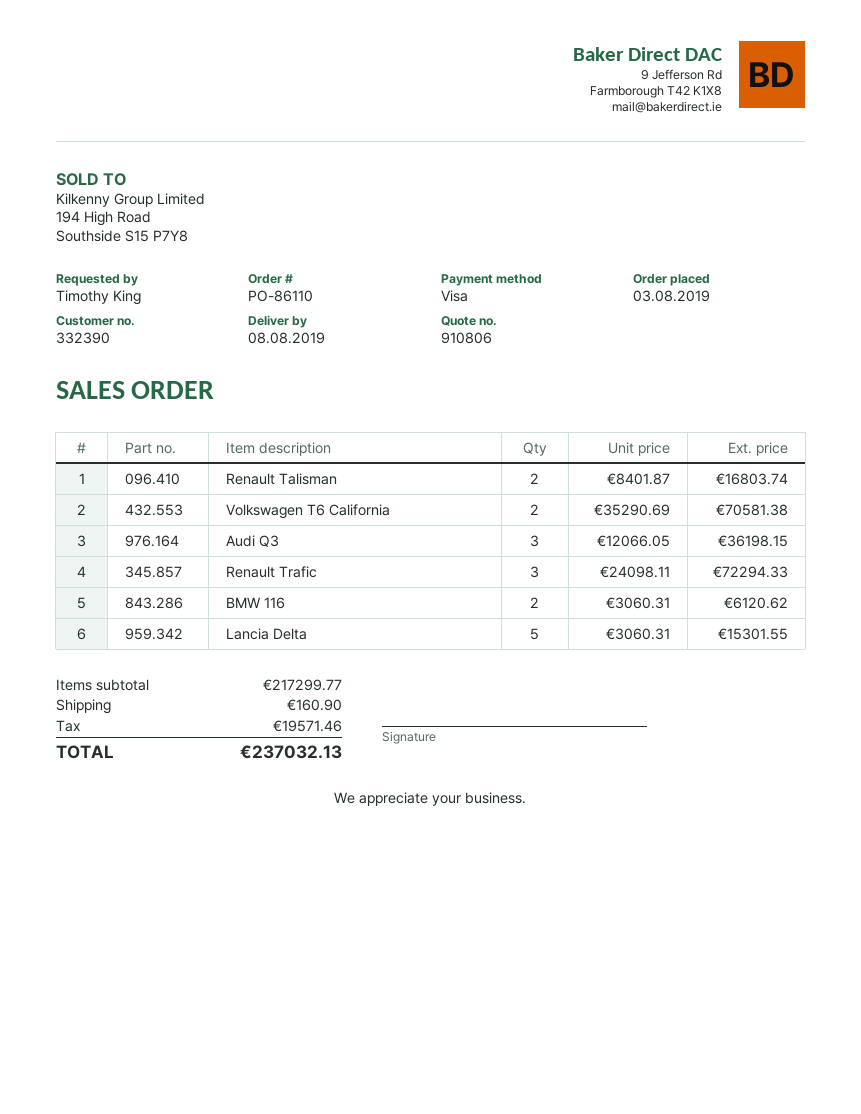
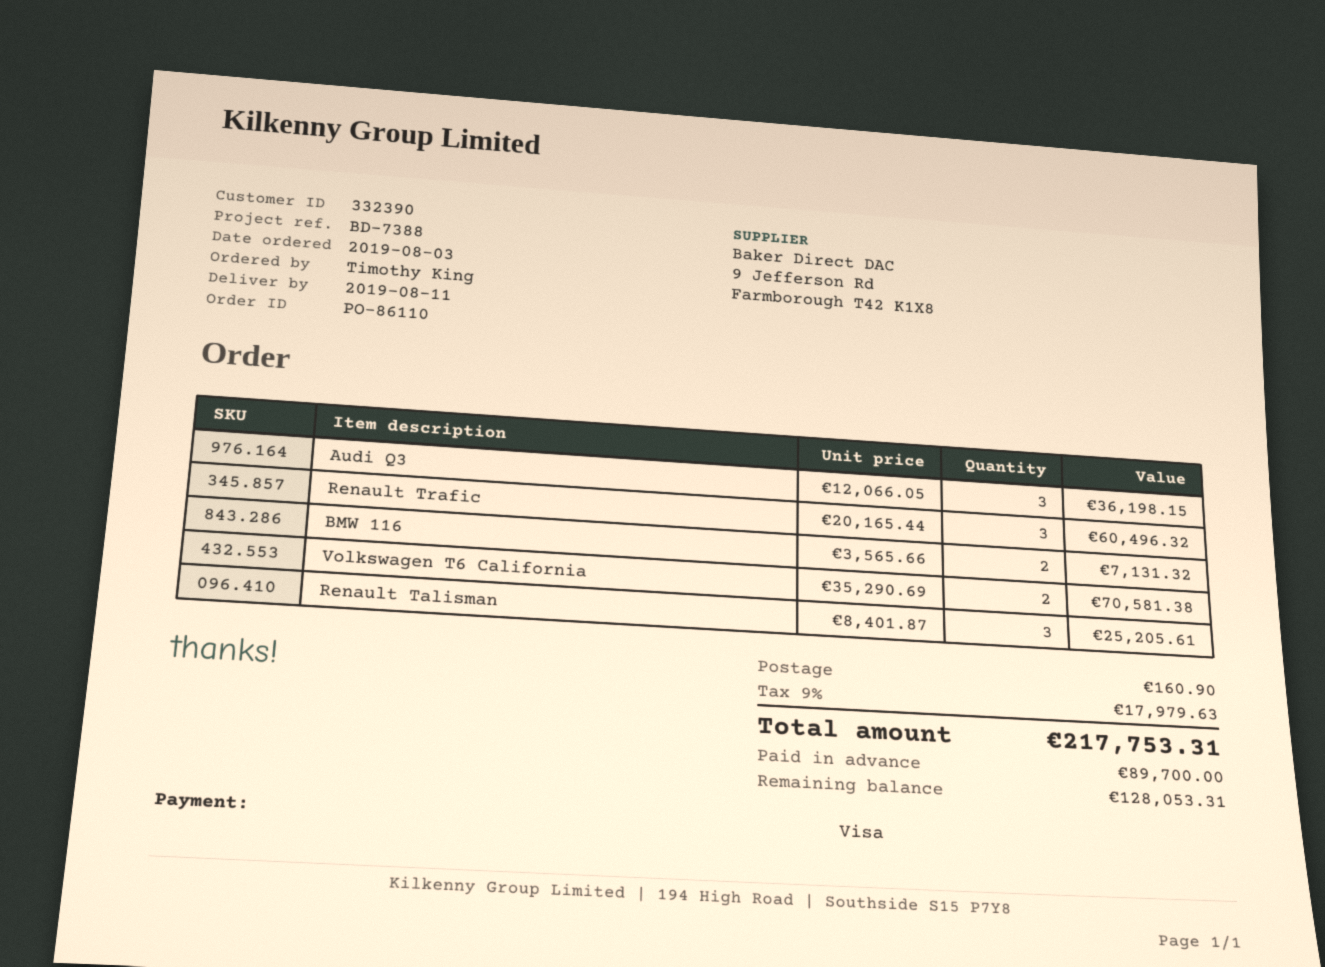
delivery date: 2019-08-08 -> 2019-08-11
Renault Talisman: 2 x 8401.87 = 16803.74 -> 3 x 8401.87 = 25205.61
Renault Trafic: 3 x 24098.11 = 72294.33 -> 3 x 20165.44 = 60496.32
BMW 116: 2 x 3060.31 = 6120.62 -> 2 x 3565.66 = 7131.32
Lancia Delta: 5 x 3060.31 = 15301.55 -> none
tax: 19571.46 -> 17979.63
total: 237032.13 -> 217753.31

